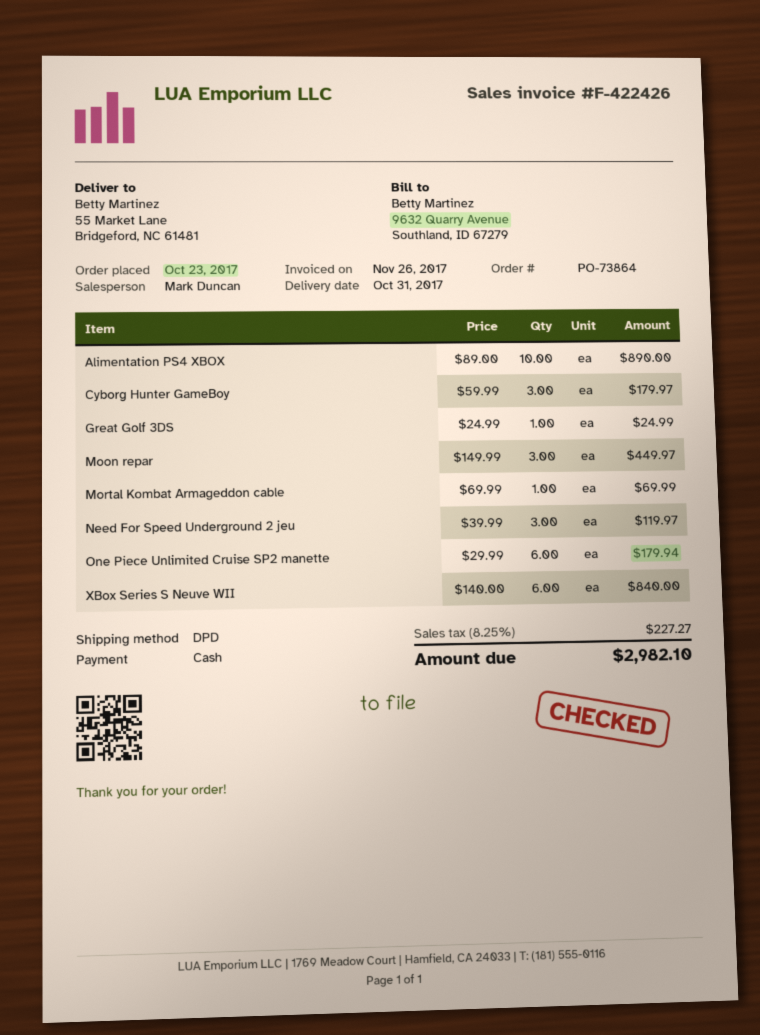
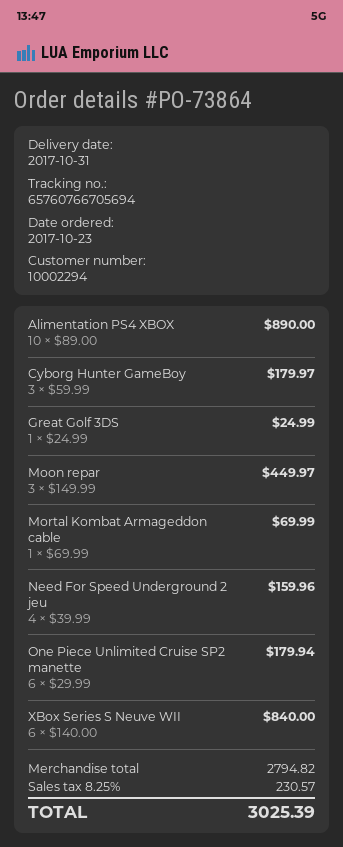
Need For Speed Underground 2 jeu: 3 x 39.99 = 119.97 -> 4 x 39.99 = 159.96
tax: 8.25% = 227.27 -> 8.25% = 230.57
total: 2982.10 -> 3025.39

